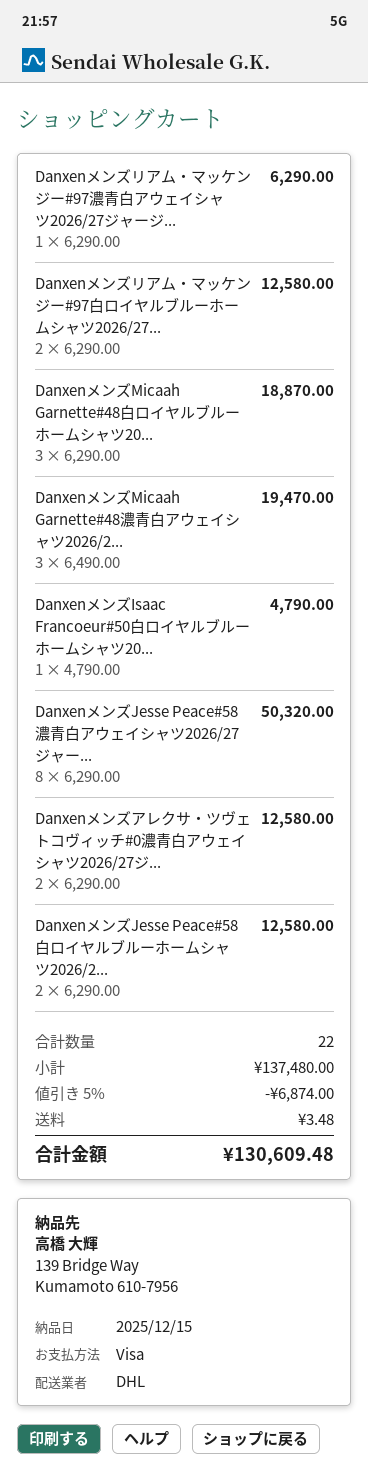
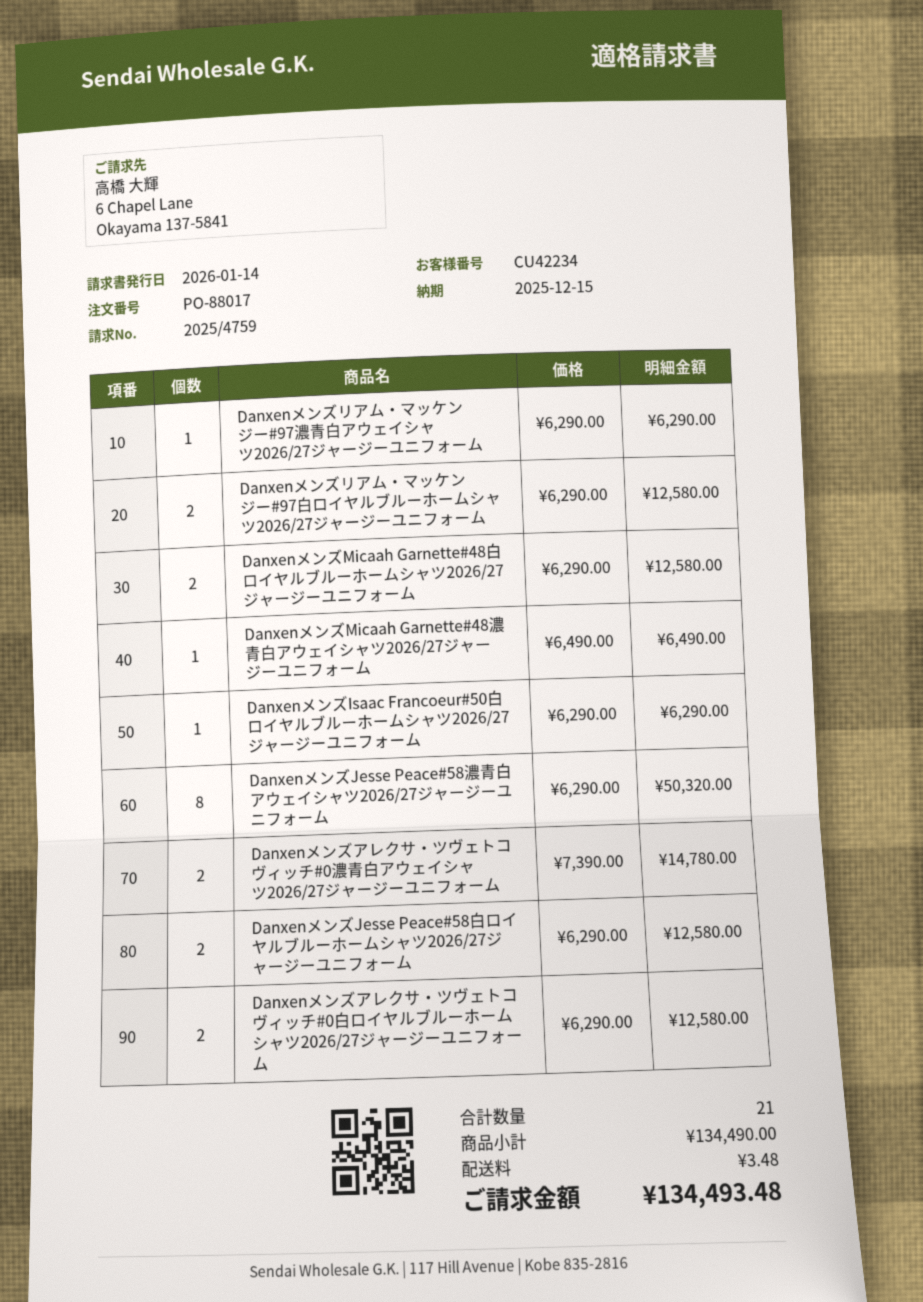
DanxenメンズMicaah Garnette#48白ロイヤルブルーホームシャツ20...: 3 x 6290.00 = 18870.00 -> 2 x 6290.00 = 12580.00
DanxenメンズMicaah Garnette#48濃青白アウェイシャツ2026/2...: 3 x 6490.00 = 19470.00 -> 1 x 6490.00 = 6490.00
DanxenメンズIsaac Francoeur#50白ロイヤルブルーホームシャツ20...: 1 x 4790.00 = 4790.00 -> 1 x 6290.00 = 6290.00
Danxenメンズアレクサ・ツヴェトコヴィッチ#0濃青白アウェイシャツ2026/27ジ...: 2 x 6290.00 = 12580.00 -> 2 x 7390.00 = 14780.00
Danxenメンズアレクサ・ツヴェトコヴィッチ#0白ロイヤルブルーホームシャツ2026/27ジャージーユニフォーム: none -> 2 x 6290.00 = 12580.00
total quantity: 22 -> 21
subtotal: 137480.00 -> 134490.00
discount: 5% = 6874.00 -> none
total: 130609.48 -> 134493.48

